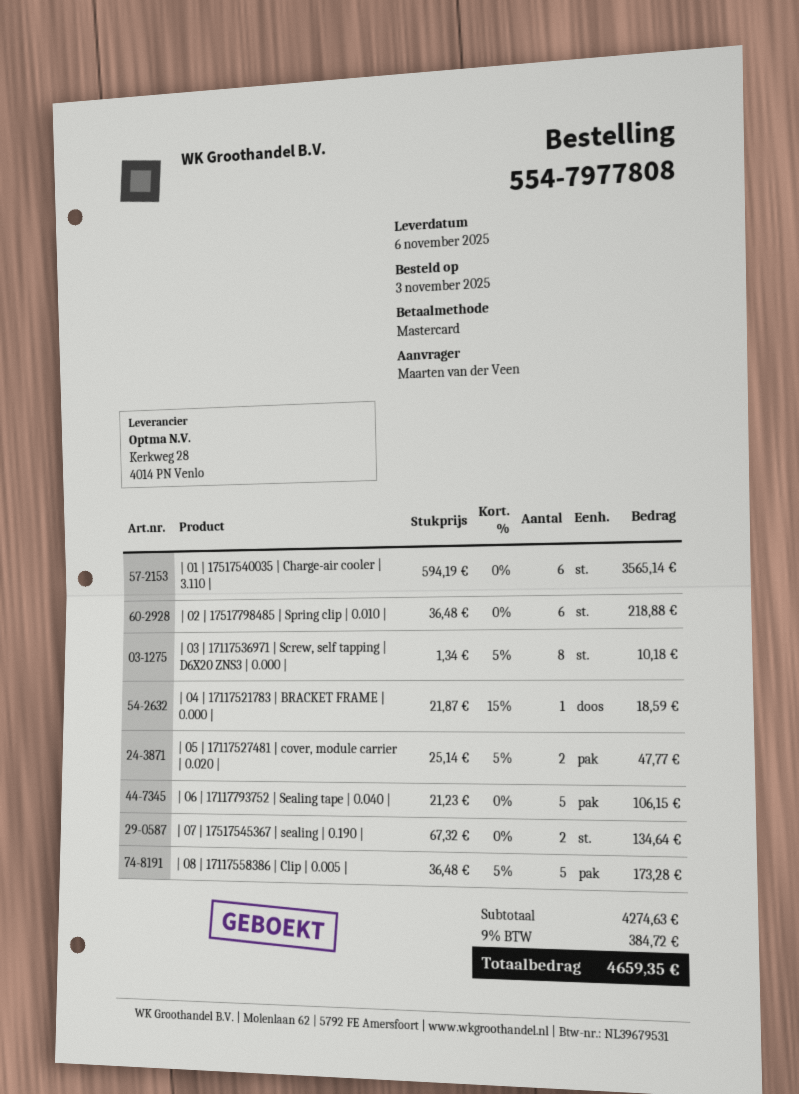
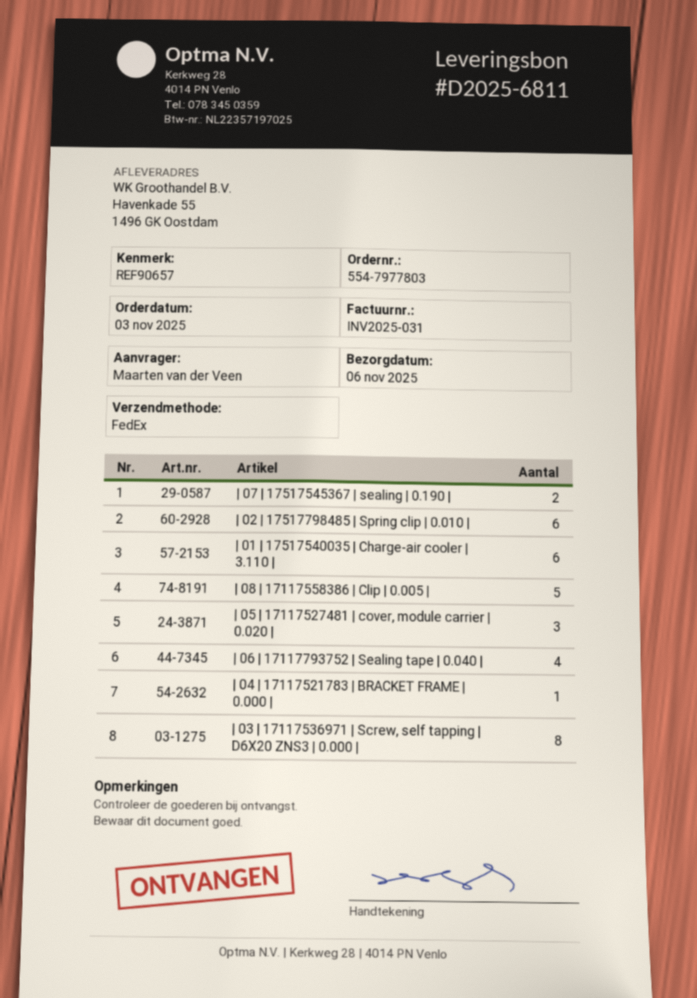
order number: 554-7977808 -> 554-7977803
| 05 | 17117527481 | cover, module carrier | 0.020 |: 2 -> 3
| 06 | 17117793752 | Sealing tape | 0.040 |: 5 -> 4

